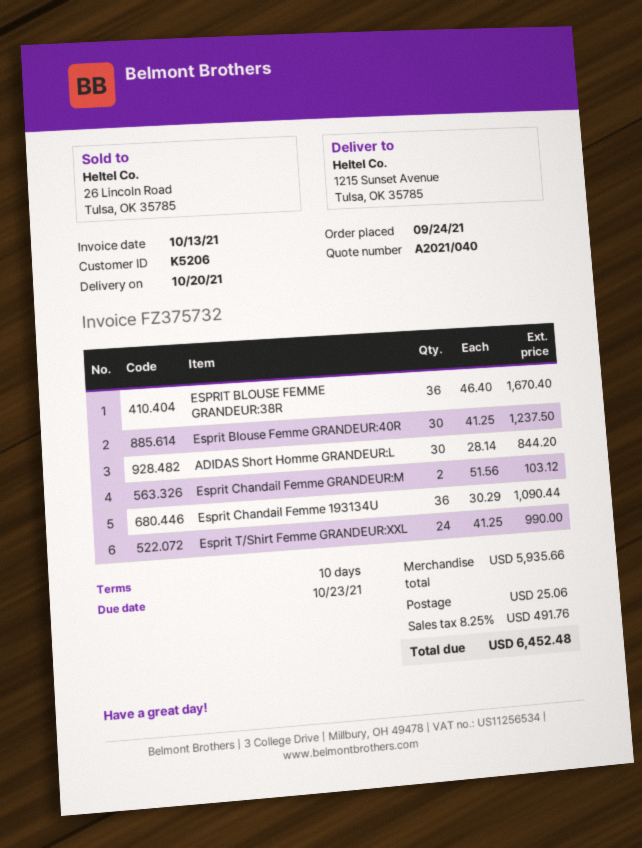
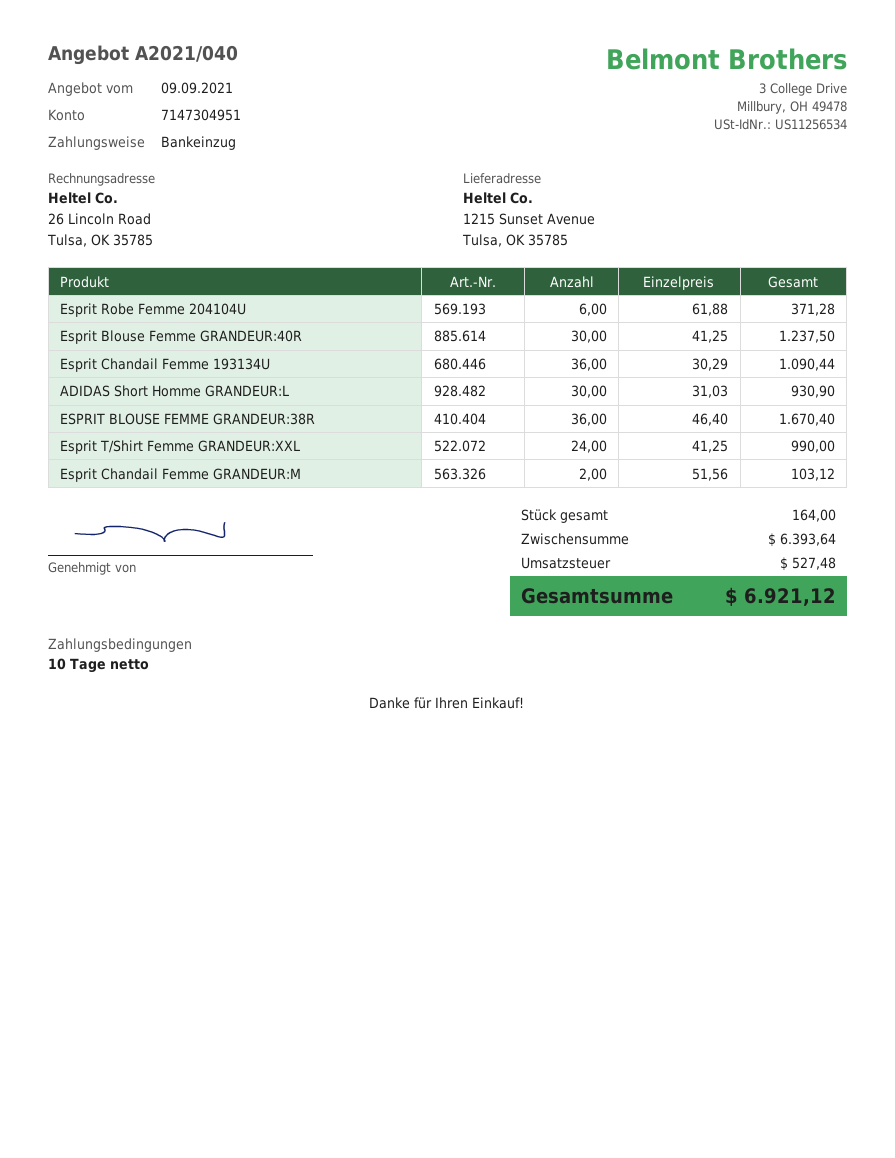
ADIDAS Short Homme GRANDEUR:L: 30 x 28.14 = 844.20 -> 30 x 31.03 = 930.90
Esprit Robe Femme 204104U: none -> 6 x 61.88 = 371.28
subtotal: 5935.66 -> 6393.64
shipping: 25.06 -> none
tax: 491.76 -> 527.48
total: 6452.48 -> 6921.12

